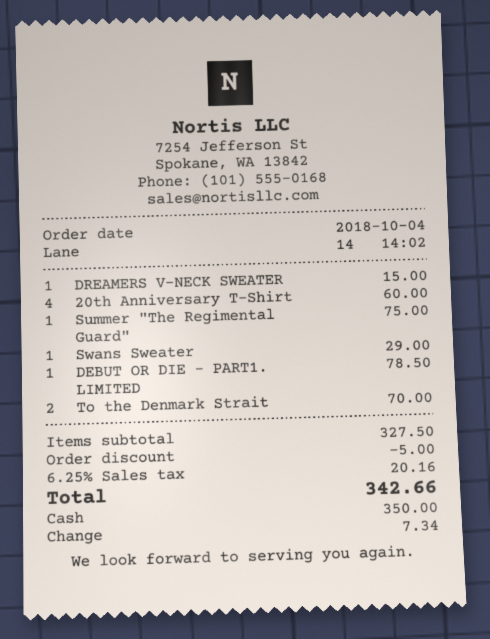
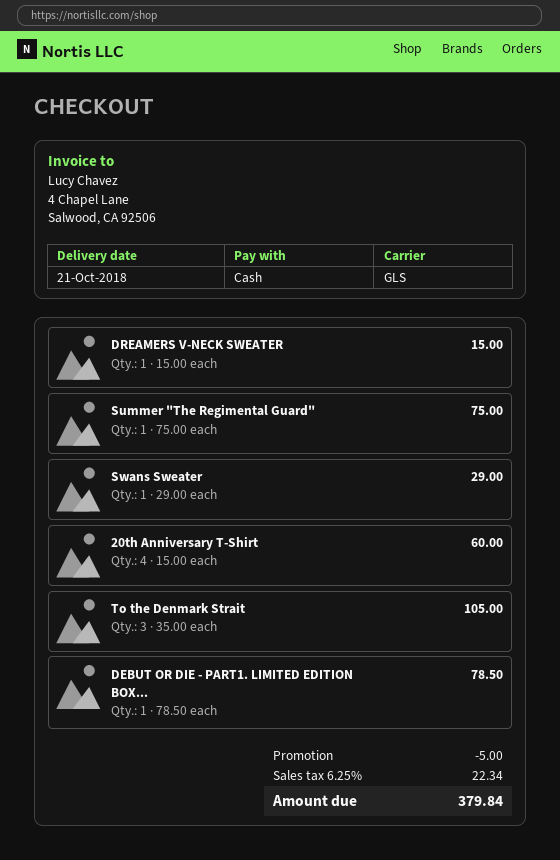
To the Denmark Strait: 2 for 70.00 -> 3 for 105.00
tax: 6.25% = 20.16 -> 6.25% = 22.34
total: 342.66 -> 379.84

